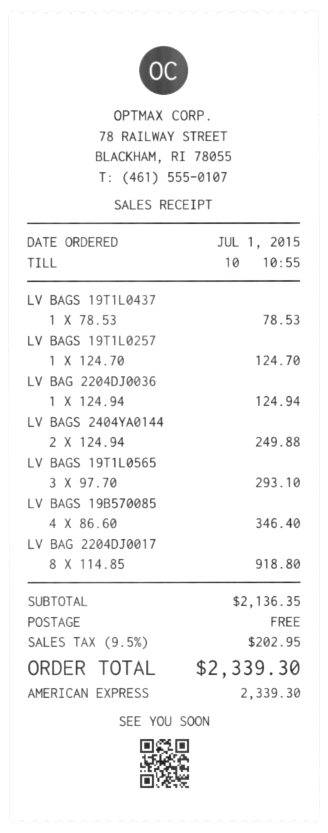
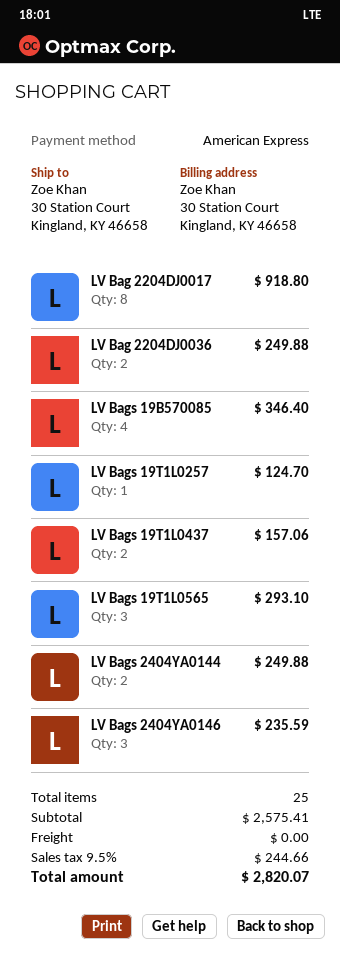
LV BAGS 19T1L0437: 1 for 78.53 -> 2 for 157.06
LV BAG 2204DJ0036: 1 for 124.94 -> 2 for 249.88
LV Bags 2404YA0146: none -> 3 for 235.59
subtotal: 2136.35 -> 2575.41
tax: 9.5% = 202.95 -> 9.5% = 244.66
total: 2339.30 -> 2820.07

